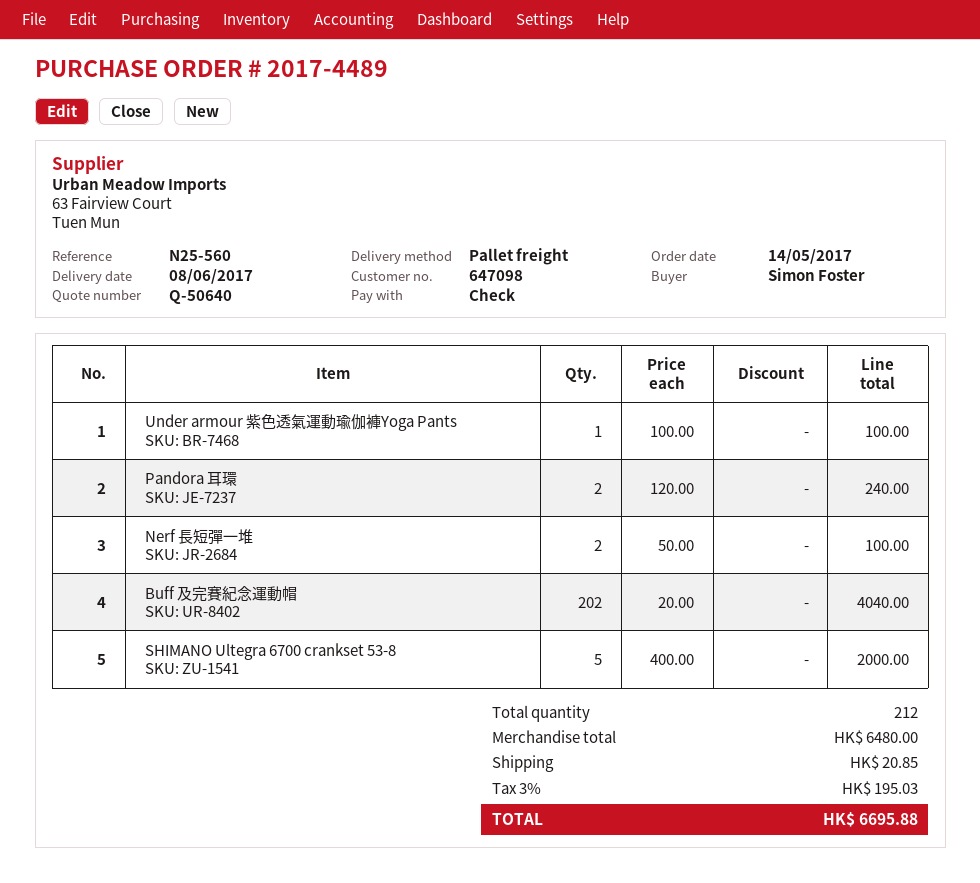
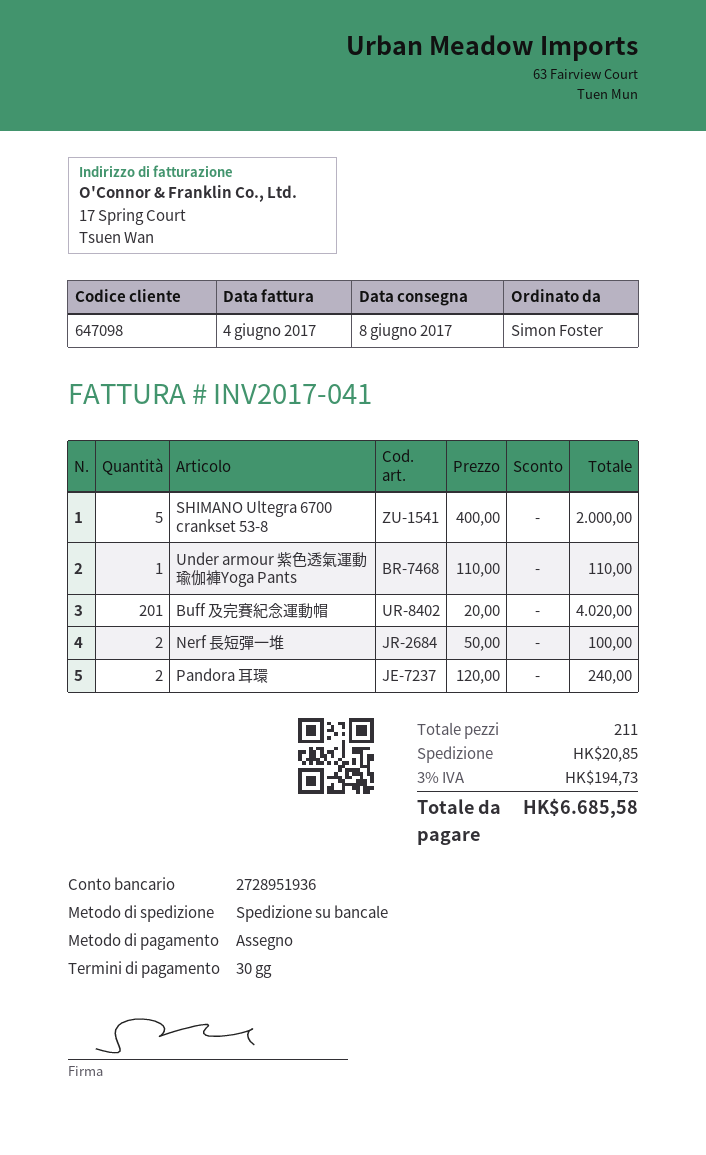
Under armour 紫色透氣運動瑜伽褲Yoga Pants: 1 x 100.00 = 100.00 -> 1 x 110.00 = 110.00
Buff 及完賽紀念運動帽: 202 x 20.00 = 4040.00 -> 201 x 20.00 = 4020.00
total quantity: 212 -> 211
tax: 3% = 195.03 -> 3% = 194.73
total: 6695.88 -> 6685.58

